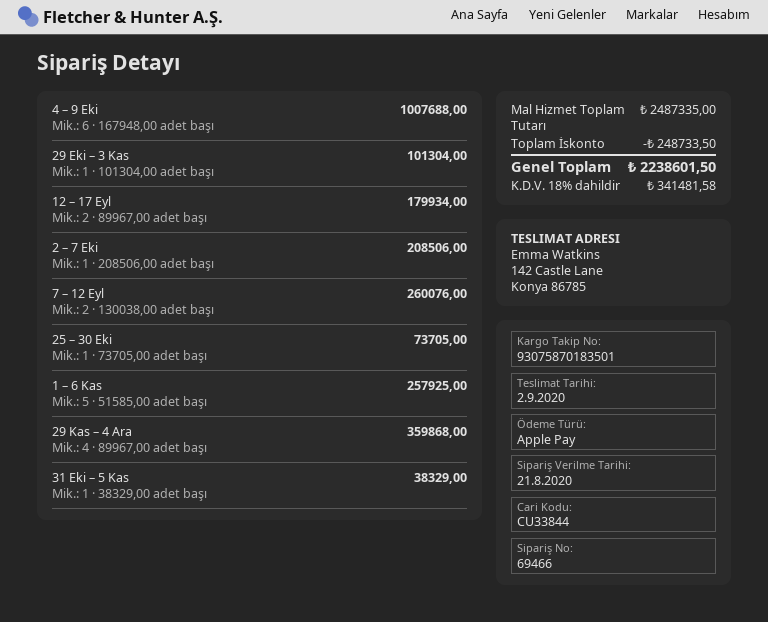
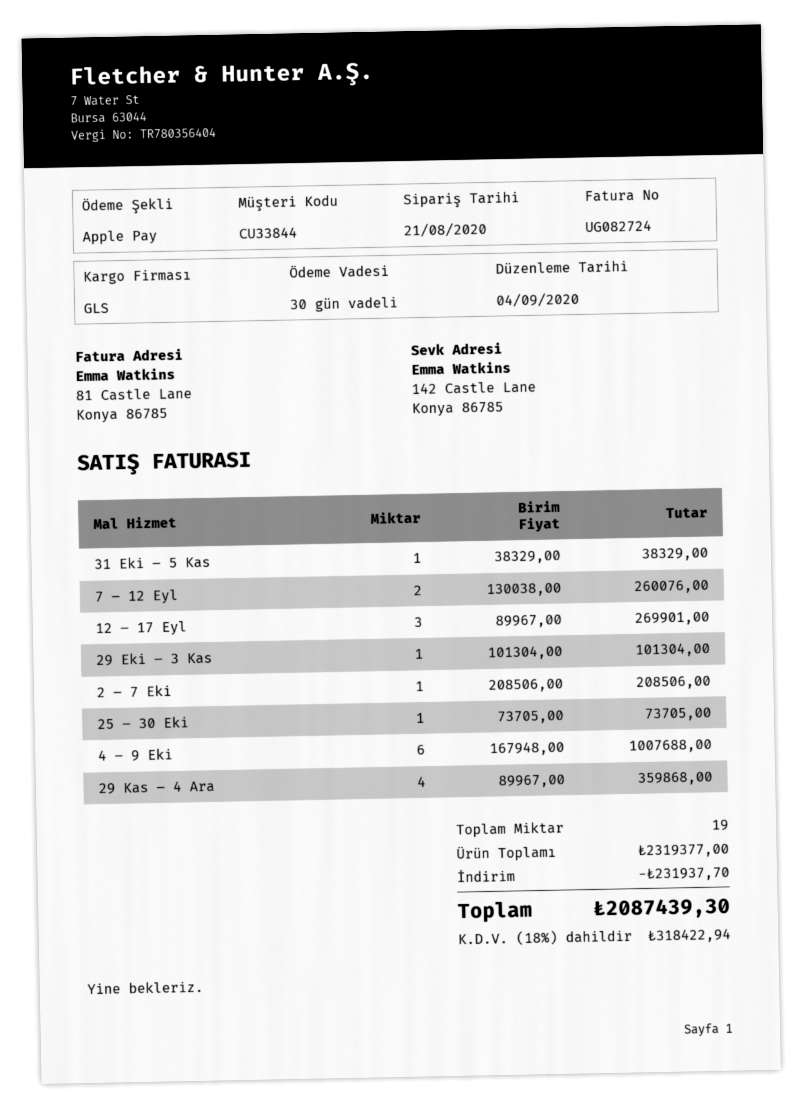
12 – 17 Eyl: 2 x 89967.00 = 179934.00 -> 3 x 89967.00 = 269901.00
1 – 6 Kas: 5 x 51585.00 = 257925.00 -> none
subtotal: 2487335.00 -> 2319377.00
discount: 248733.50 -> 231937.70
tax: 18% = 341481.58 -> 18% = 318422.94
total: 2238601.50 -> 2087439.30

